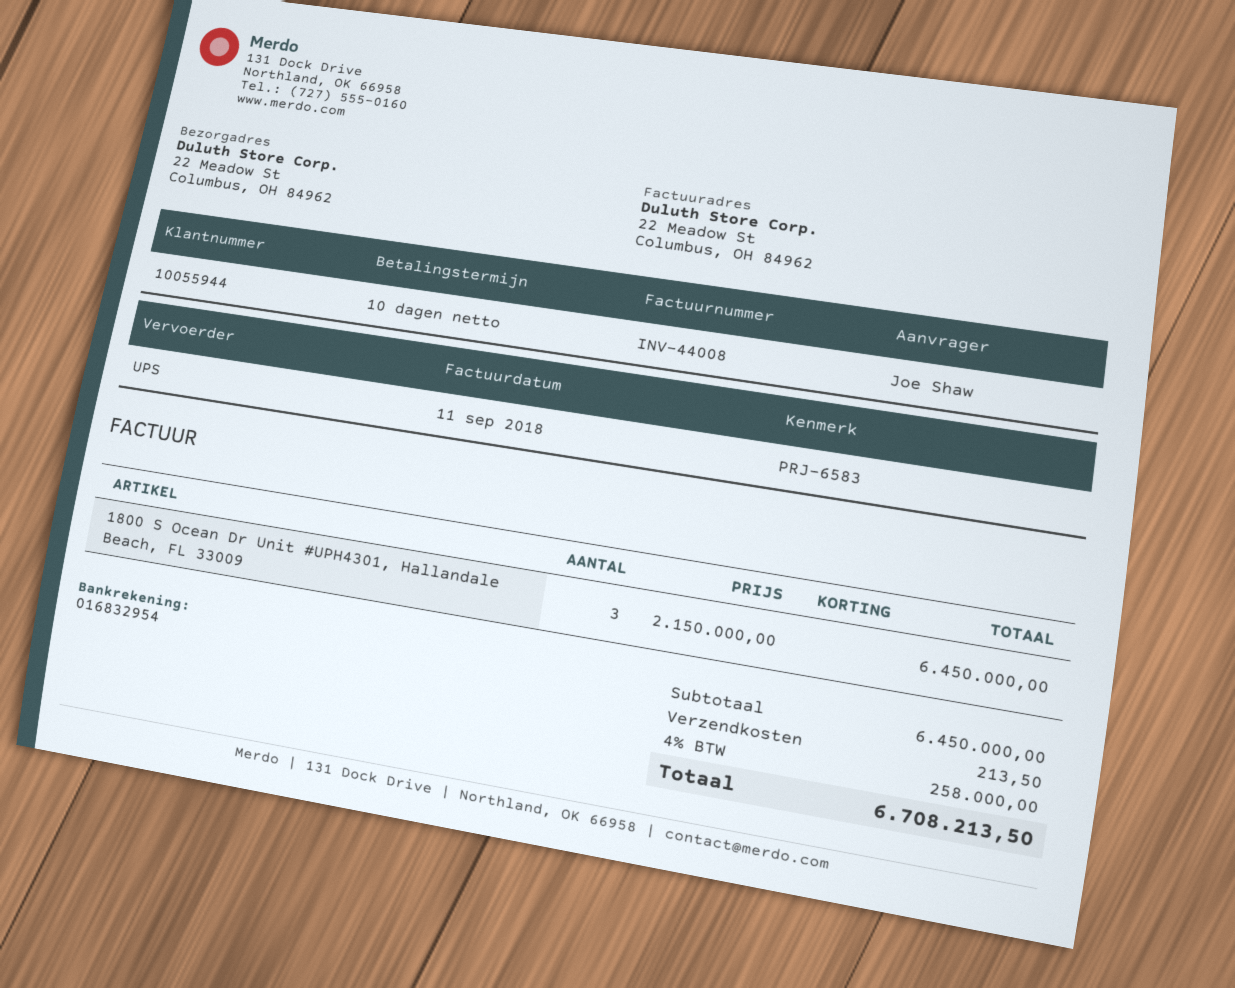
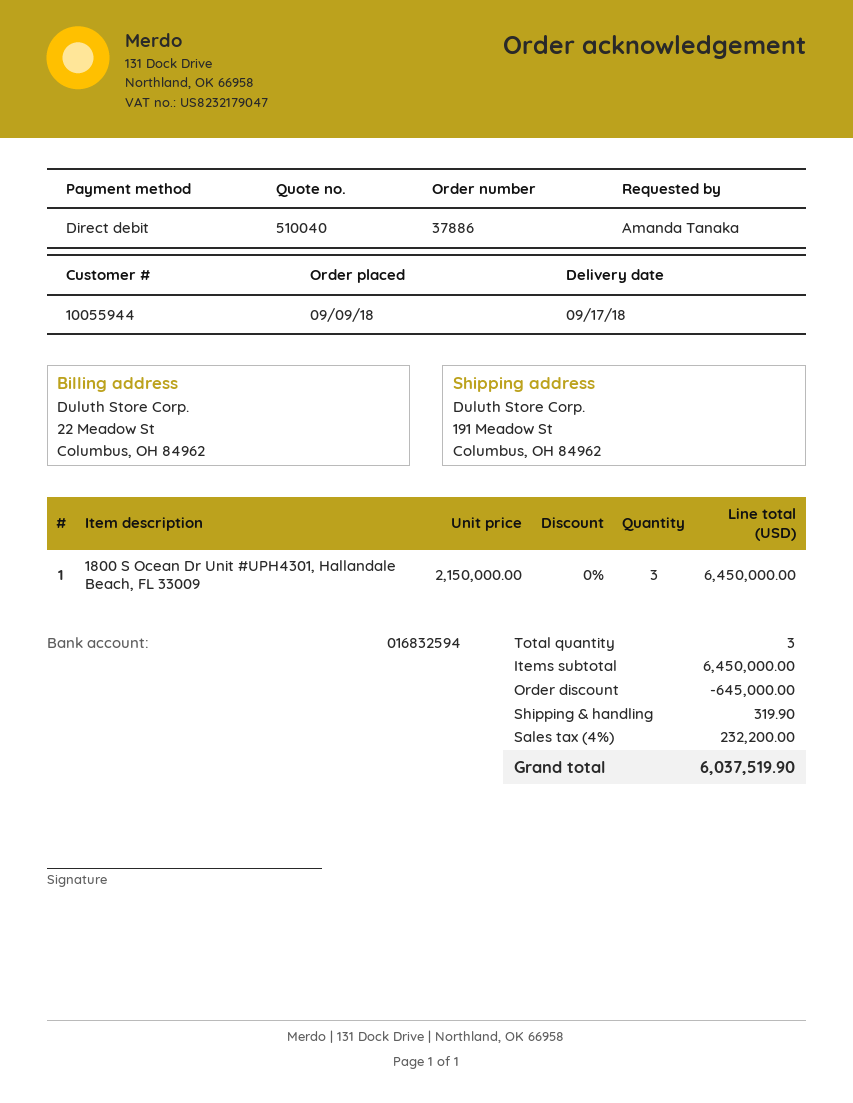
ordered by: Joe Shaw -> Amanda Tanaka
bank account: 016832954 -> 016832594
ship to: 22 Meadow St, Columbus, OH 84962 -> 191 Meadow St, Columbus, OH 84962
discount: none -> 645000.00
shipping: 213.50 -> 319.90
tax: 4% = 258000.00 -> 4% = 232200.00
total: 6708213.50 -> 6037519.90

